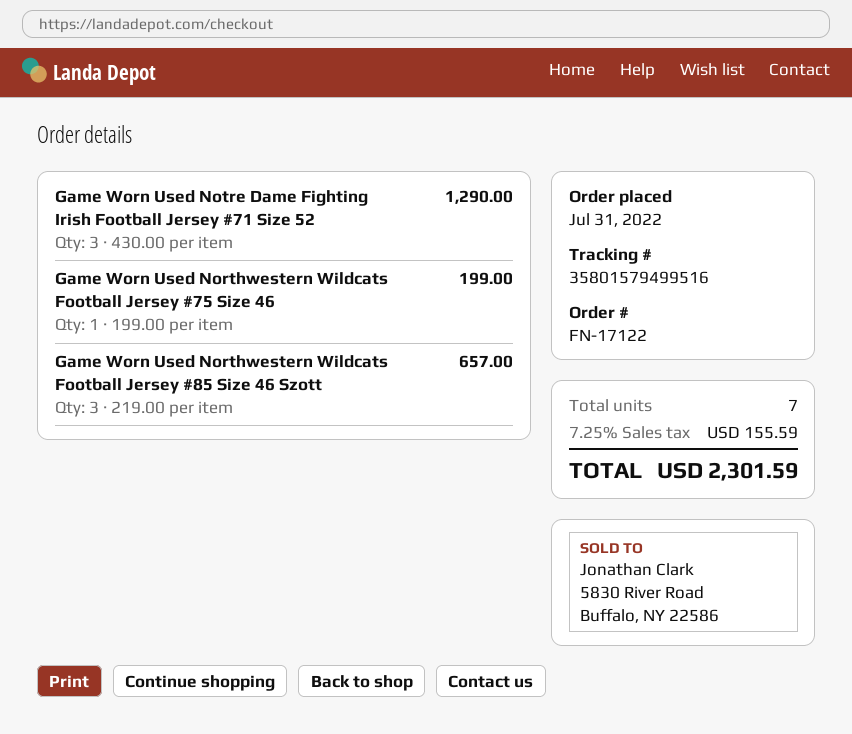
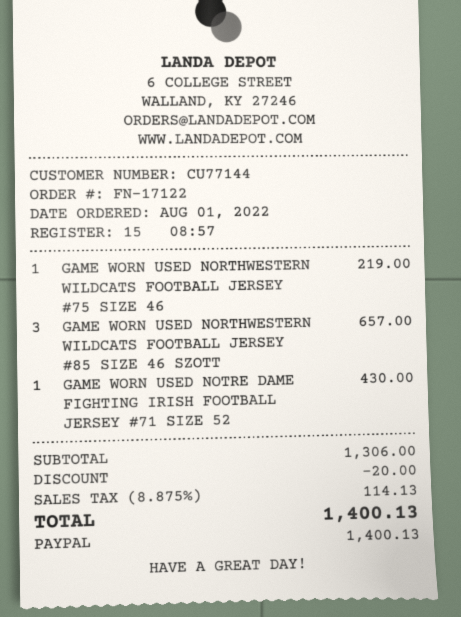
order date: 2022-07-31 -> 2022-08-01
Game Worn Used Notre Dame Fighting Irish Football Jersey #71 Size 52: 3 for 1290.00 -> 1 for 430.00
Game Worn Used Northwestern Wildcats Football Jersey #75 Size 46: 1 for 199.00 -> 1 for 219.00
discount: none -> 20.00
tax: 7.25% = 155.59 -> 8.875% = 114.13
total: 2301.59 -> 1400.13

